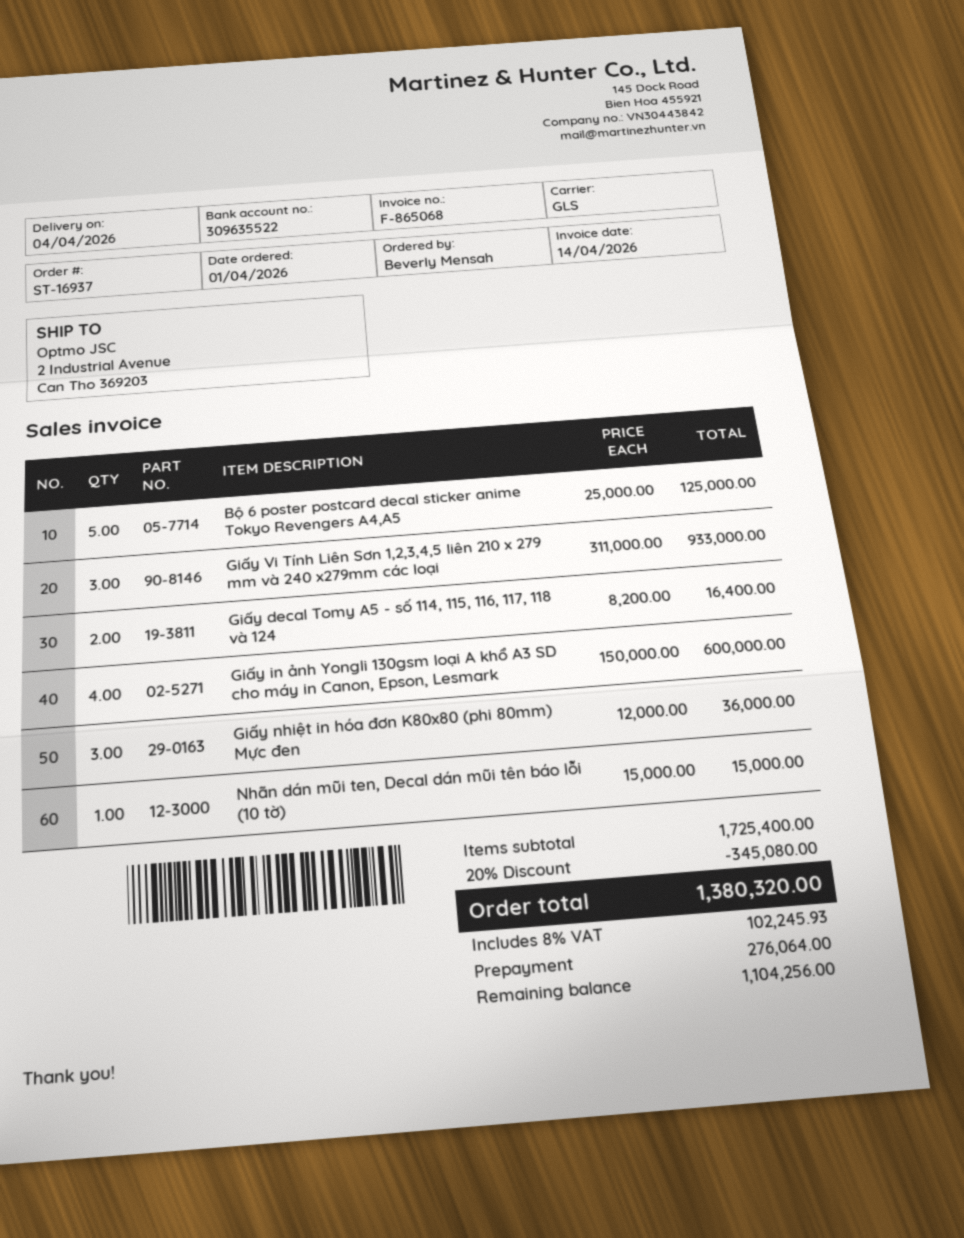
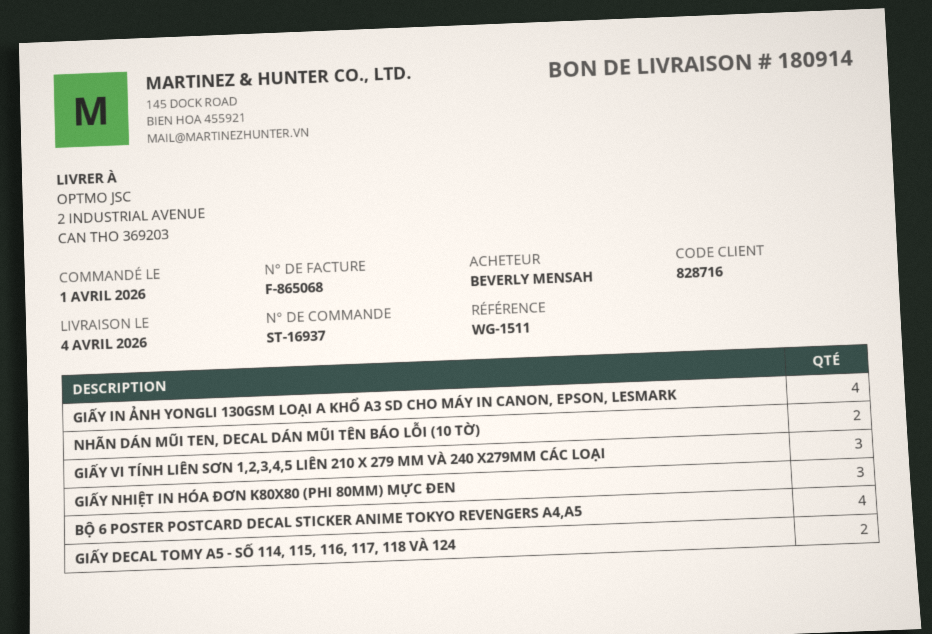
Bộ 6 poster postcard decal sticker anime Tokyo Revengers A4,A5: 5 -> 4
Nhãn dán mũi ten, Decal dán mũi tên báo lỗi (10 tờ): 1 -> 2

